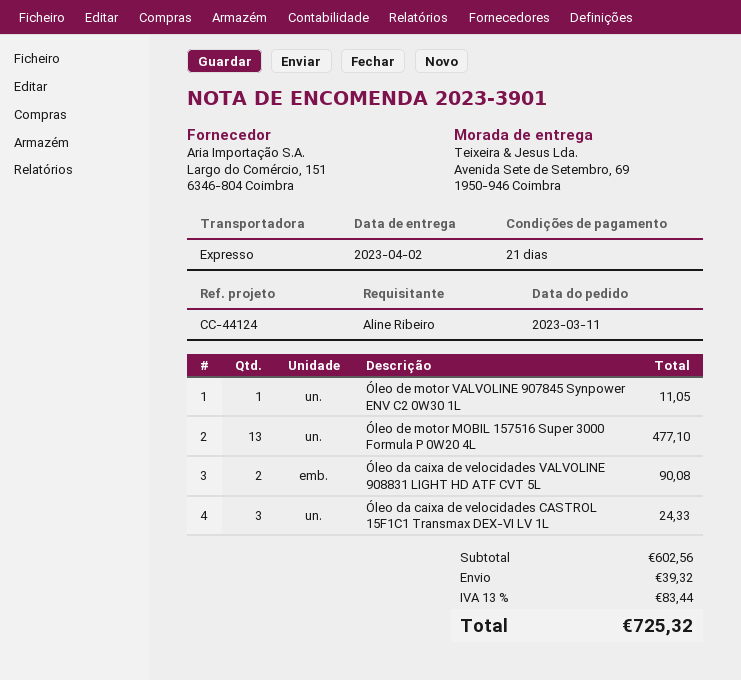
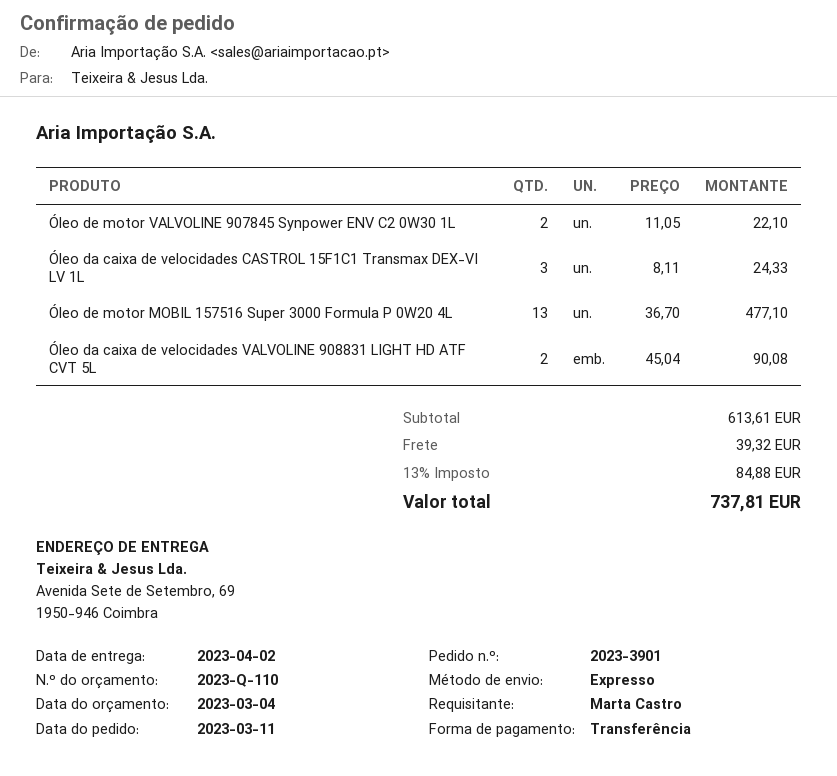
ordered by: Aline Ribeiro -> Marta Castro
Óleo de motor VALVOLINE 907845 Synpower ENV C2 0W30 1L: 1 for 11.05 -> 2 for 22.10
subtotal: 602.56 -> 613.61
tax: 13% = 83.44 -> 13% = 84.88
total: 725.32 -> 737.81

